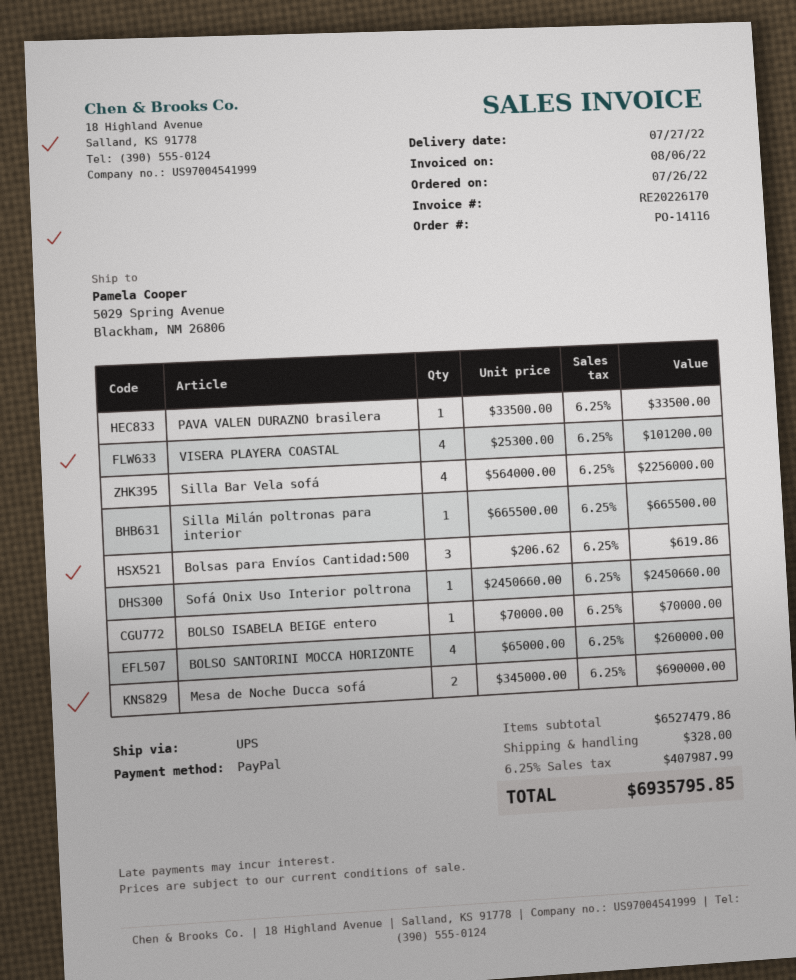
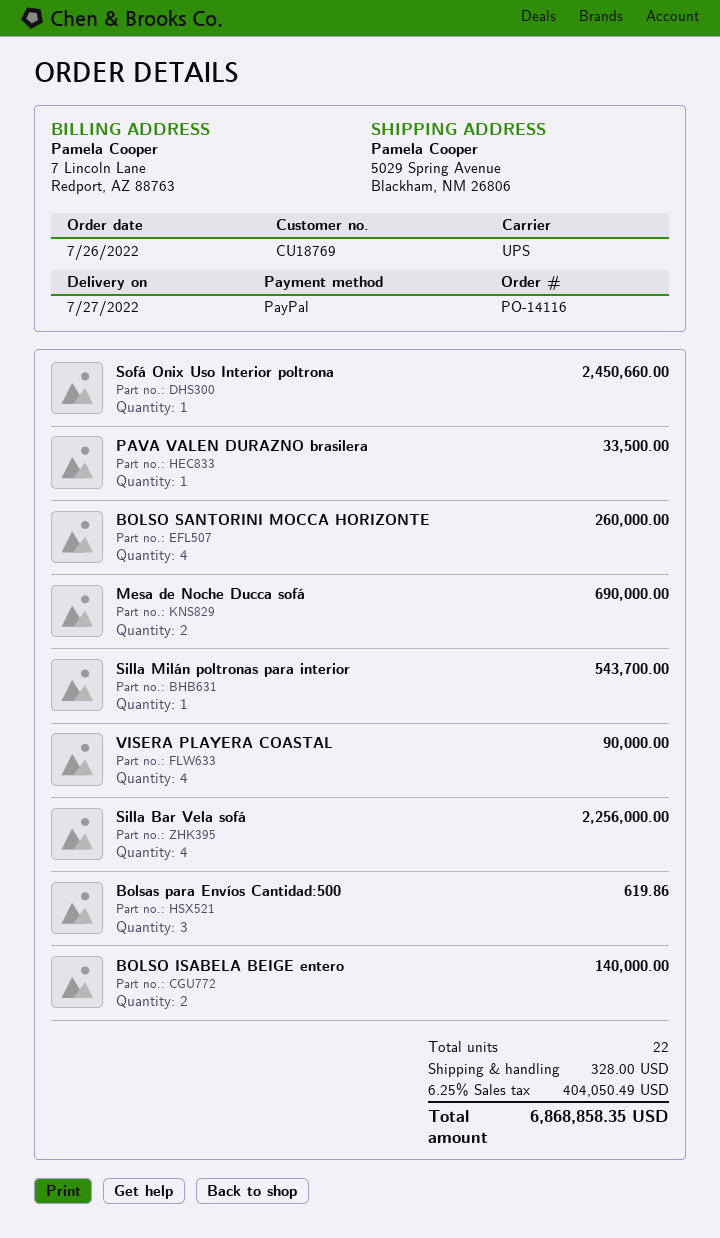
VISERA PLAYERA COASTAL: 4 for 101200.00 -> 4 for 90000.00
Silla Milán poltronas para interior: 1 for 665500.00 -> 1 for 543700.00
BOLSO ISABELA BEIGE entero: 1 for 70000.00 -> 2 for 140000.00
tax: 6.25% = 407987.99 -> 6.25% = 404050.49
total: 6935795.85 -> 6868858.35

